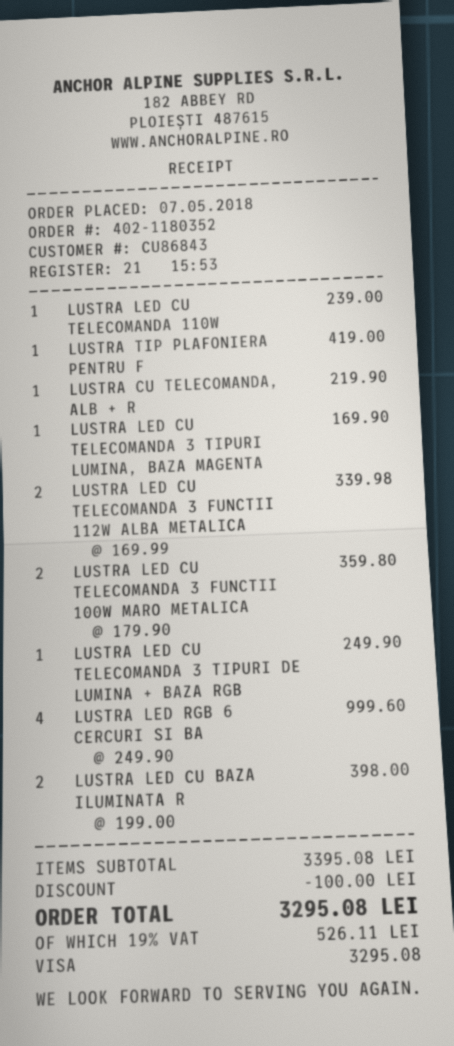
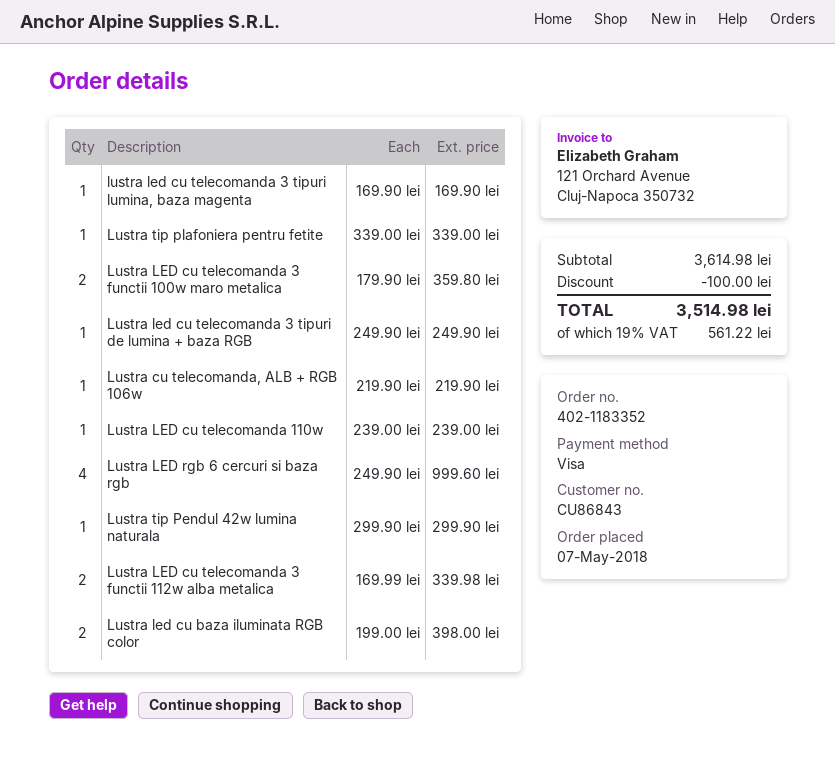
order number: 402-1180352 -> 402-1183352
LUSTRA TIP PLAFONIERA PENTRU F: 1 x 419.00 = 419.00 -> 1 x 339.00 = 339.00
Lustra tip Pendul 42w lumina naturala: none -> 1 x 299.90 = 299.90
subtotal: 3395.08 -> 3614.98
tax: 19% = 526.11 -> 19% = 561.22
total: 3295.08 -> 3514.98

